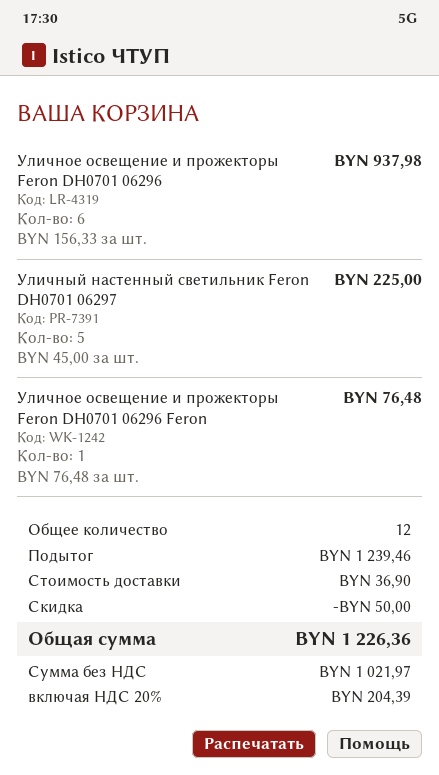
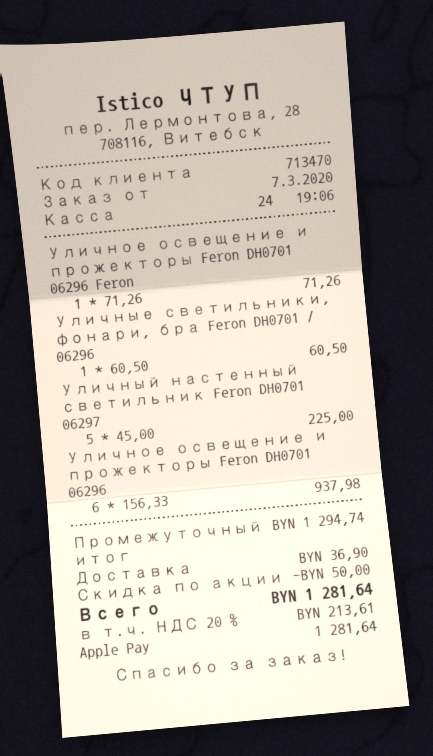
Уличное освещение и прожекторы Feron DH0701 06296 Feron: 1 x 76.48 = 76.48 -> 1 x 71.26 = 71.26
Уличные светильники, фонари, бра Feron DH0701 / 06296: none -> 1 x 60.50 = 60.50
subtotal: 1239.46 -> 1294.74
tax: 20% = 204.39 -> 20% = 213.61
total: 1226.36 -> 1281.64

